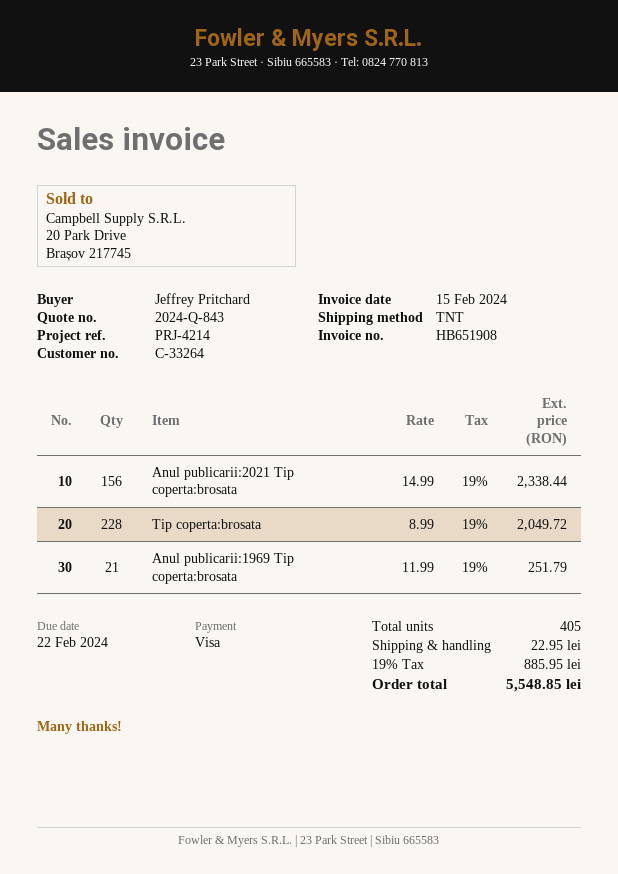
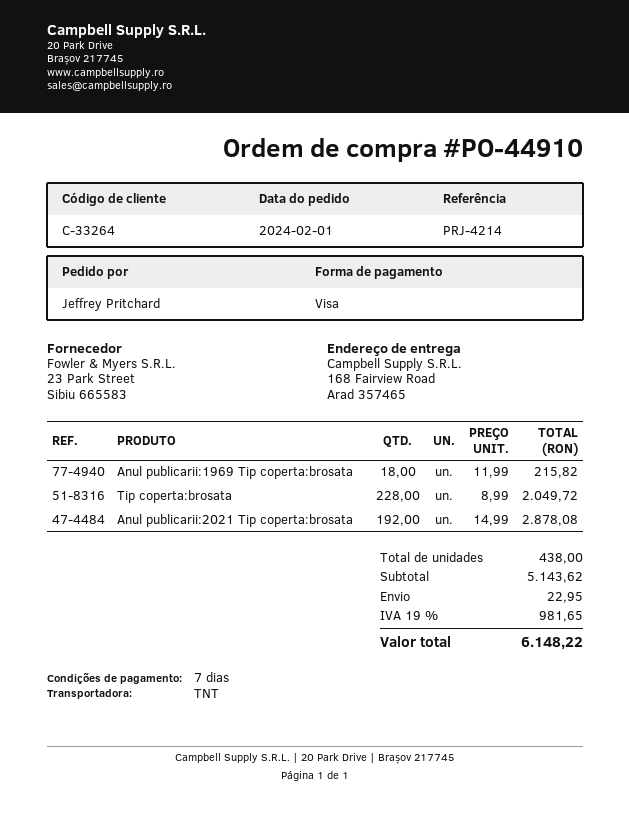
Anul publicarii:2021 Tip coperta:brosata: 156 x 14.99 = 2338.44 -> 192 x 14.99 = 2878.08
Anul publicarii:1969 Tip coperta:brosata: 21 x 11.99 = 251.79 -> 18 x 11.99 = 215.82
total quantity: 405 -> 438
tax: 19% = 885.95 -> 19% = 981.65
total: 5548.85 -> 6148.22

